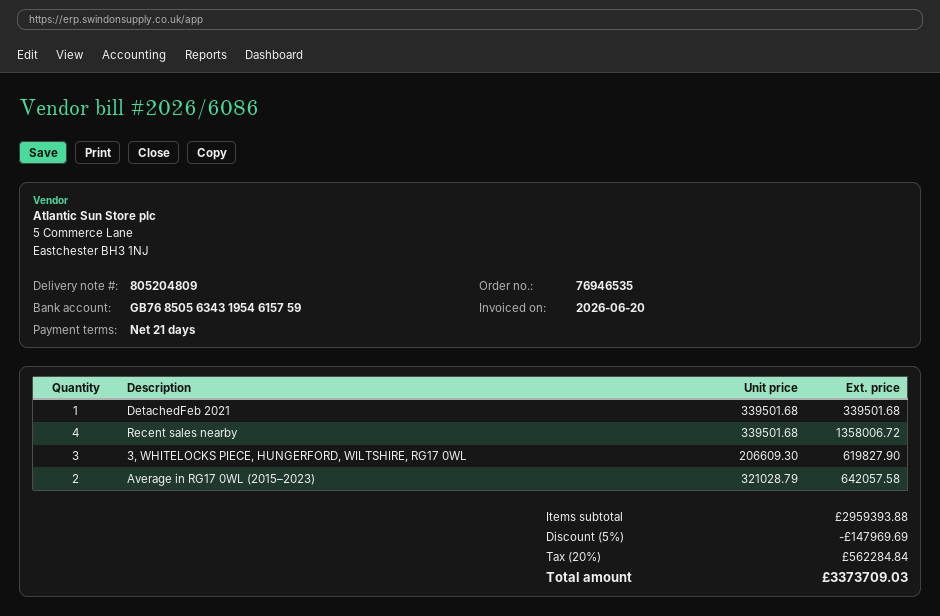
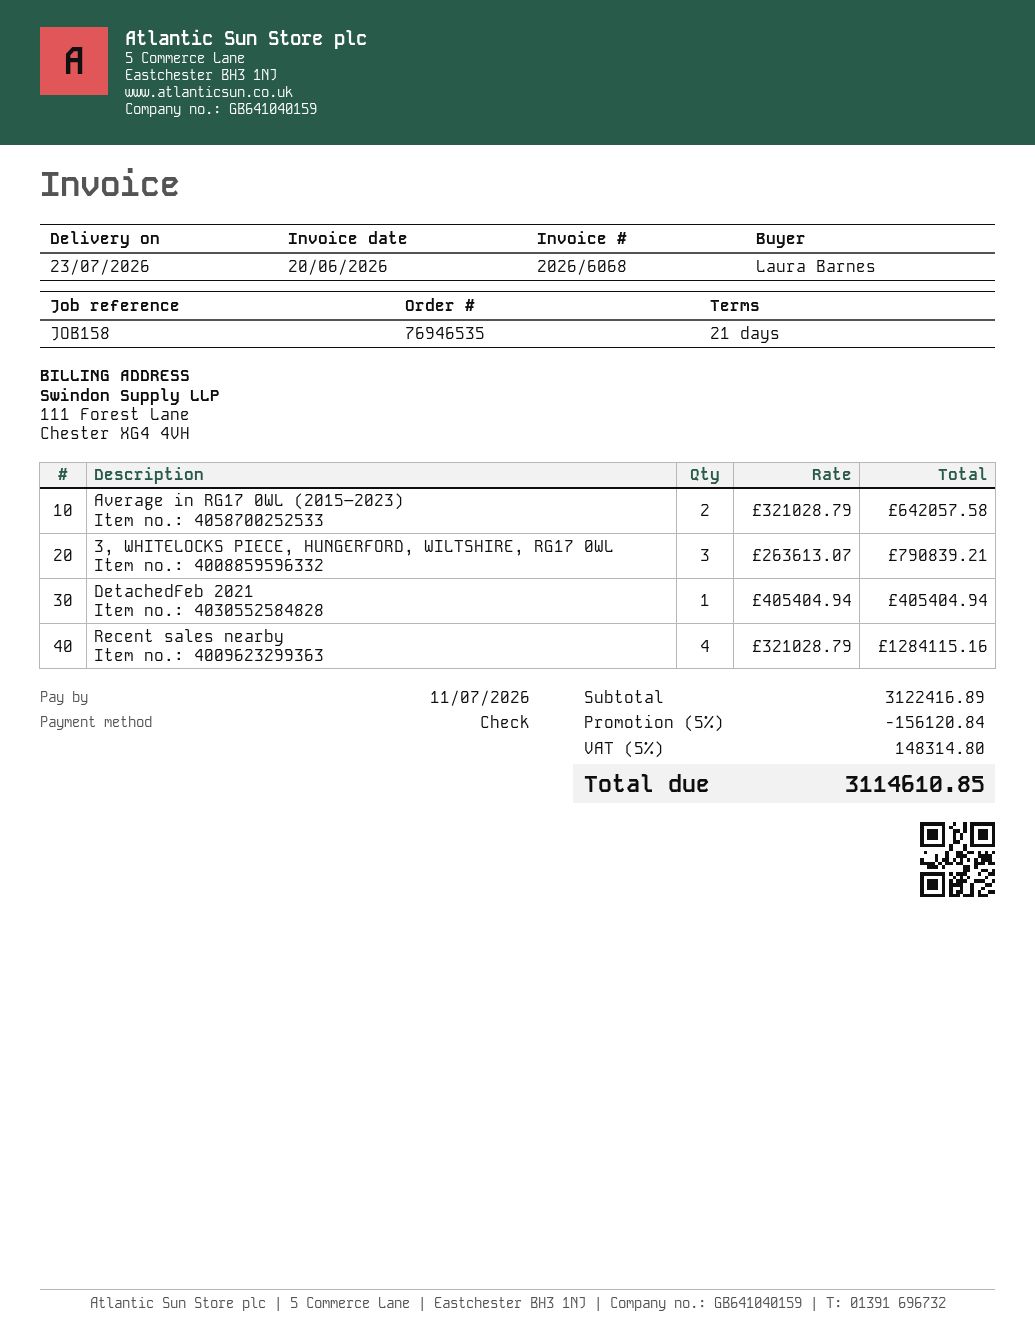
invoice number: 2026/6086 -> 2026/6068
DetachedFeb 2021: 1 x 339501.68 = 339501.68 -> 1 x 405404.94 = 405404.94
Recent sales nearby: 4 x 339501.68 = 1358006.72 -> 4 x 321028.79 = 1284115.16
3, WHITELOCKS PIECE, HUNGERFORD, WILTSHIRE, RG17 0WL: 3 x 206609.30 = 619827.90 -> 3 x 263613.07 = 790839.21
subtotal: 2959393.88 -> 3122416.89
discount: 5% = 147969.69 -> 5% = 156120.84
tax: 20% = 562284.84 -> 5% = 148314.80
total: 3373709.03 -> 3114610.85

